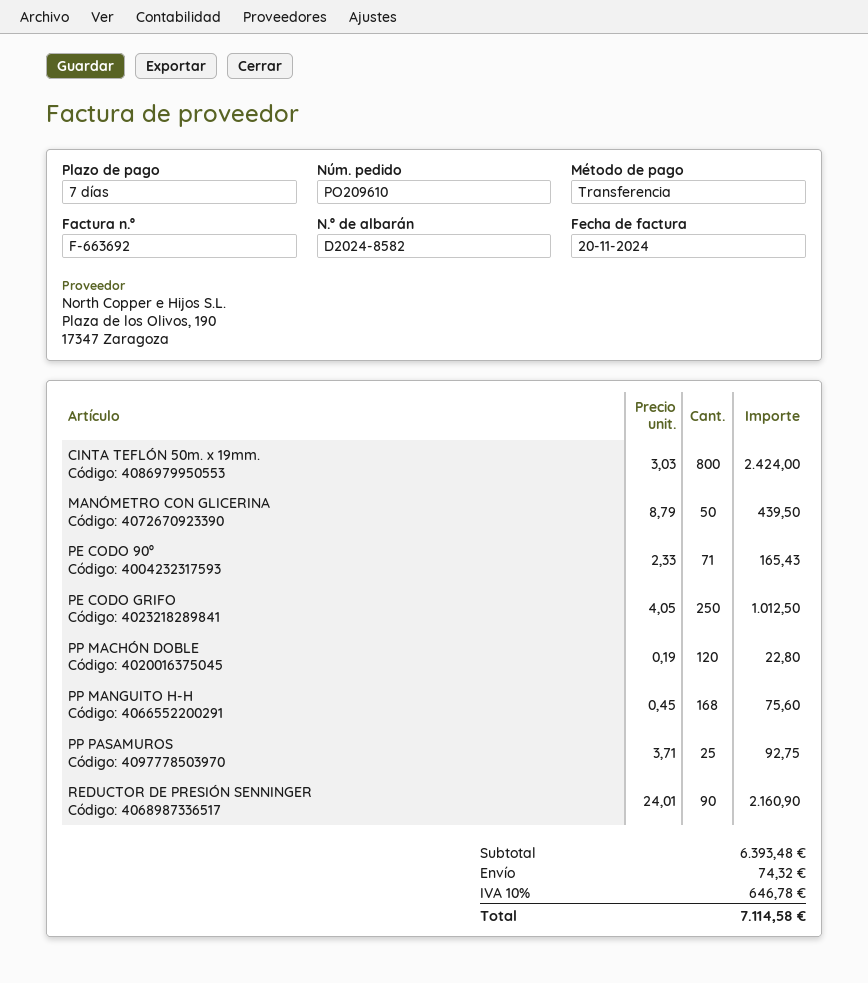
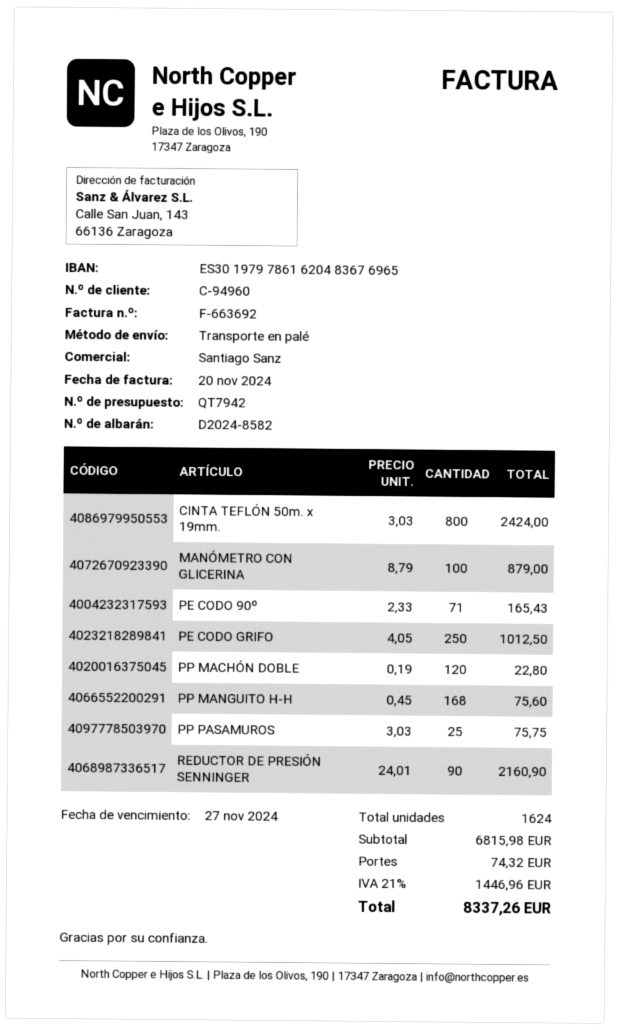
MANÓMETRO CON GLICERINA: 50 x 8.79 = 439.50 -> 100 x 8.79 = 879.00
PP PASAMUROS: 25 x 3.71 = 92.75 -> 25 x 3.03 = 75.75
subtotal: 6393.48 -> 6815.98
tax: 10% = 646.78 -> 21% = 1446.96
total: 7114.58 -> 8337.26

